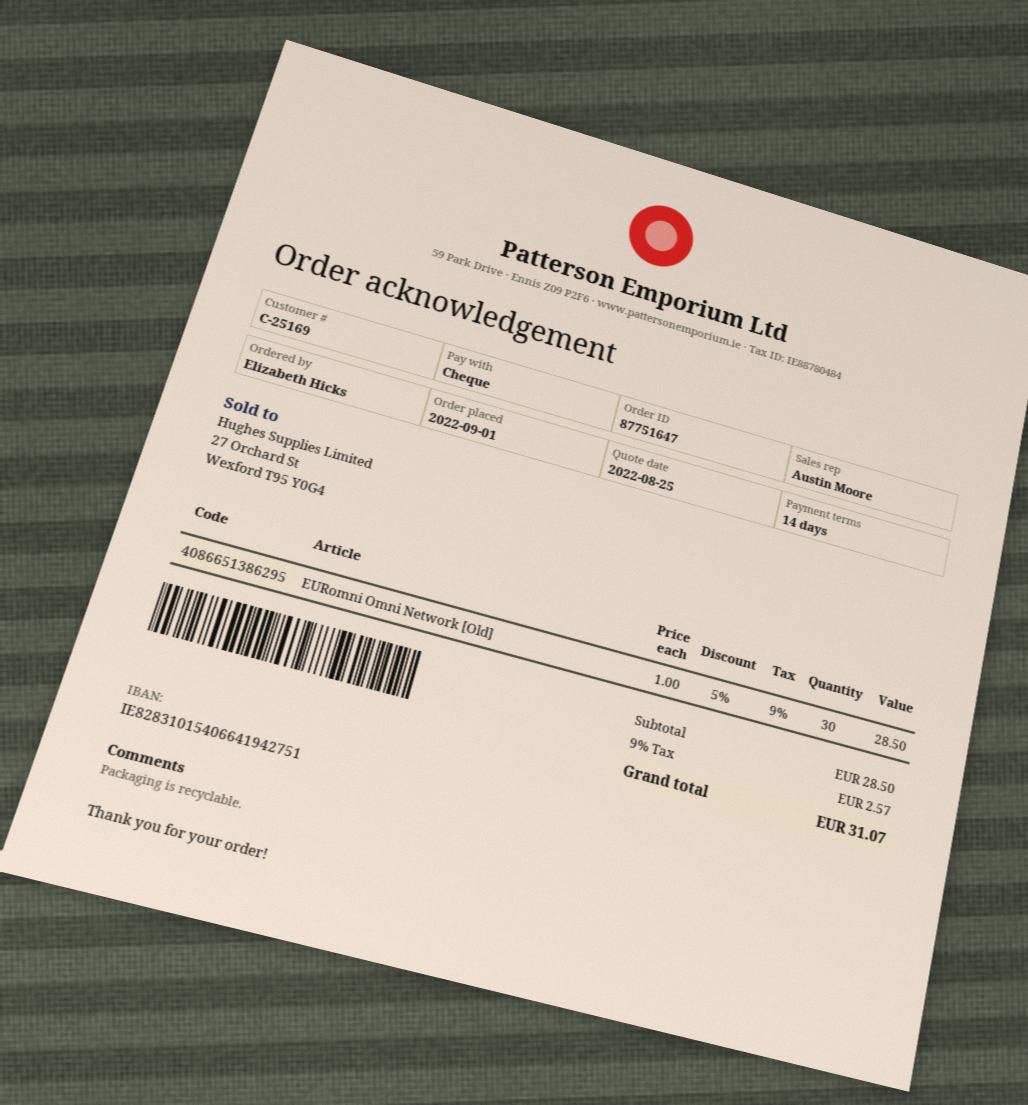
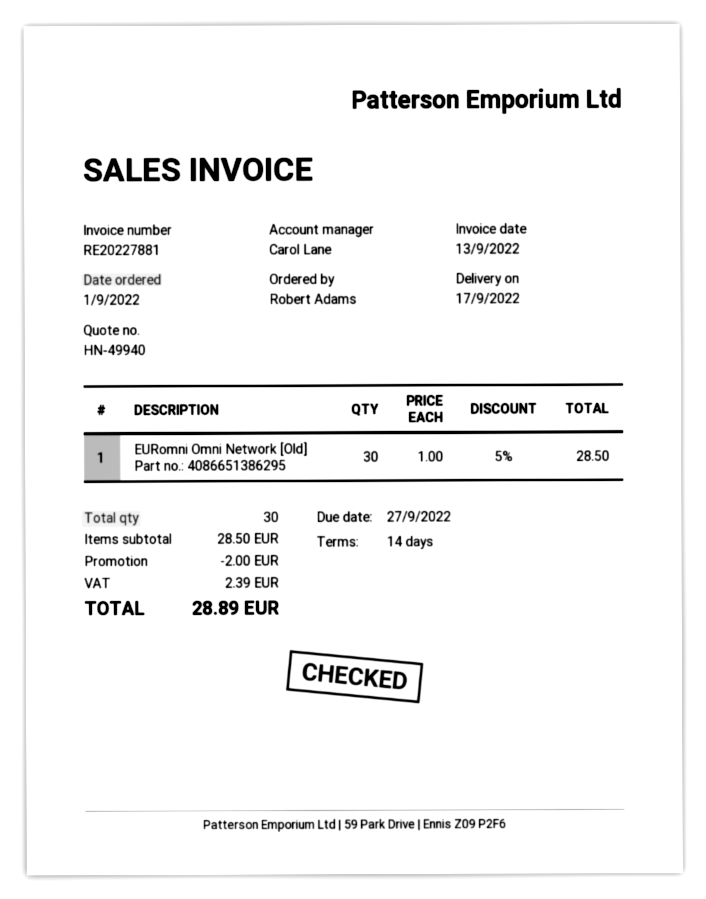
ordered by: Elizabeth Hicks -> Robert Adams
sales rep: Austin Moore -> Carol Lane
discount: none -> 2.00
tax: 2.57 -> 2.39
total: 31.07 -> 28.89

